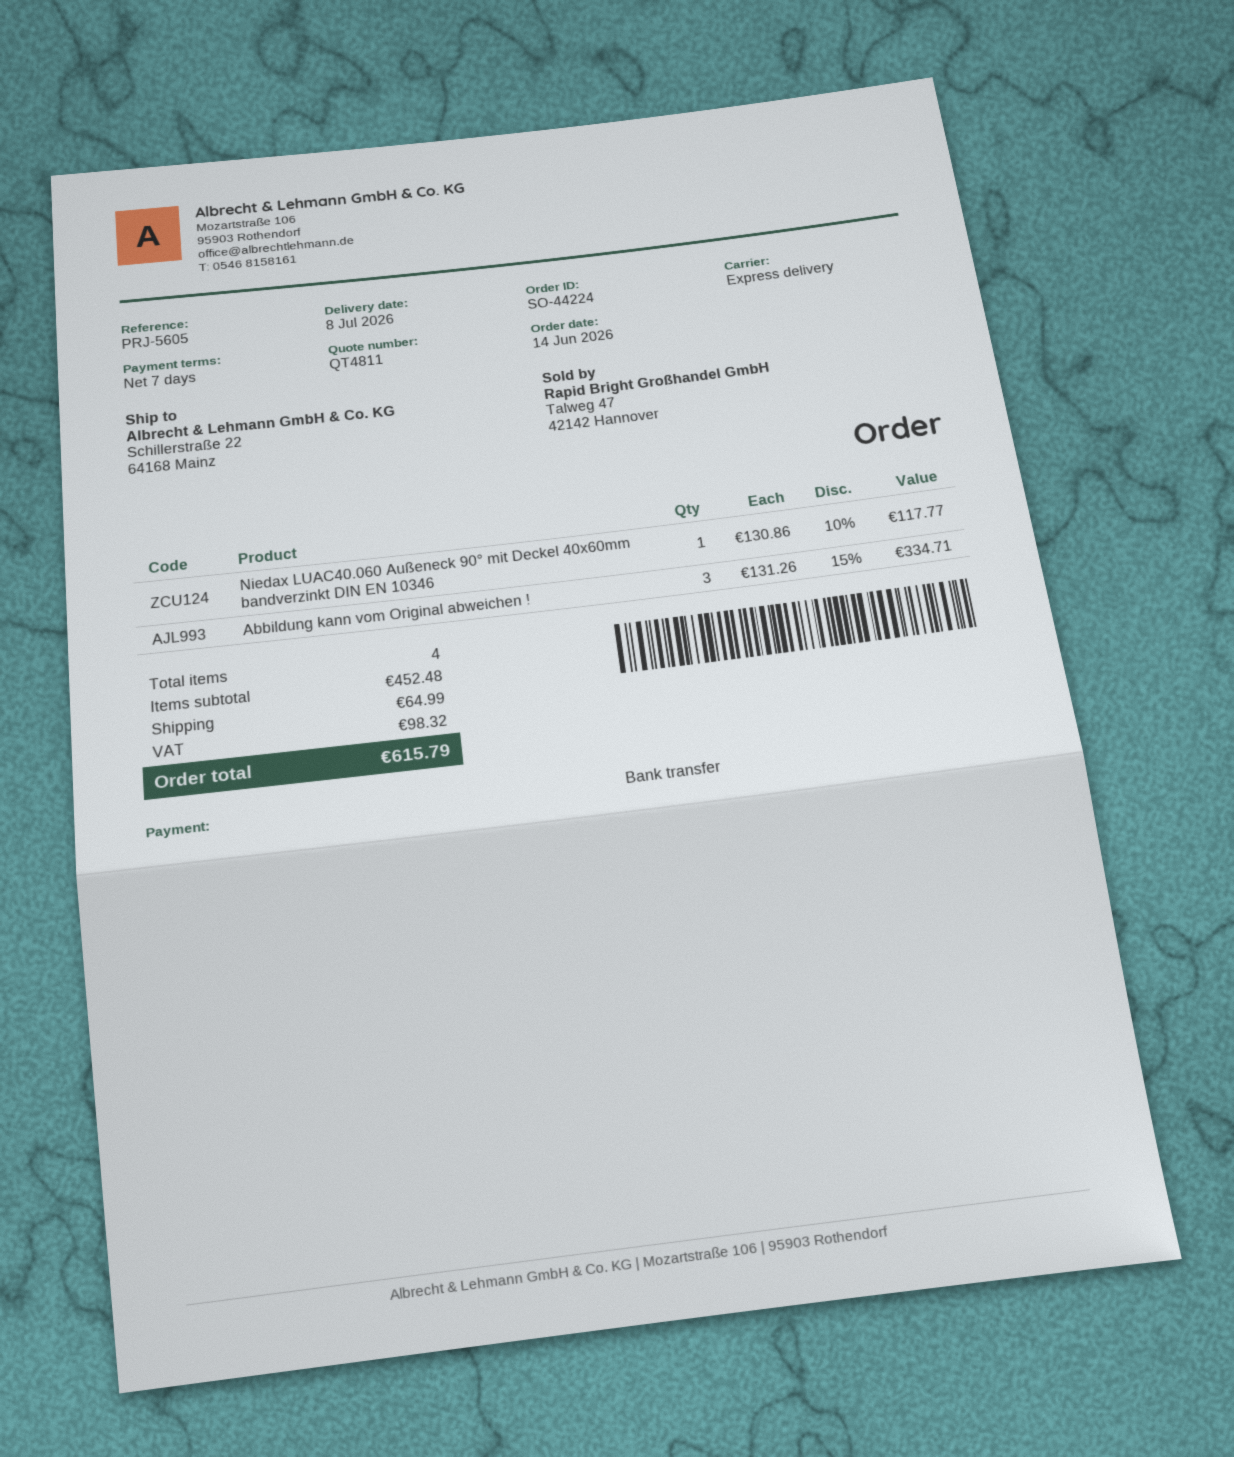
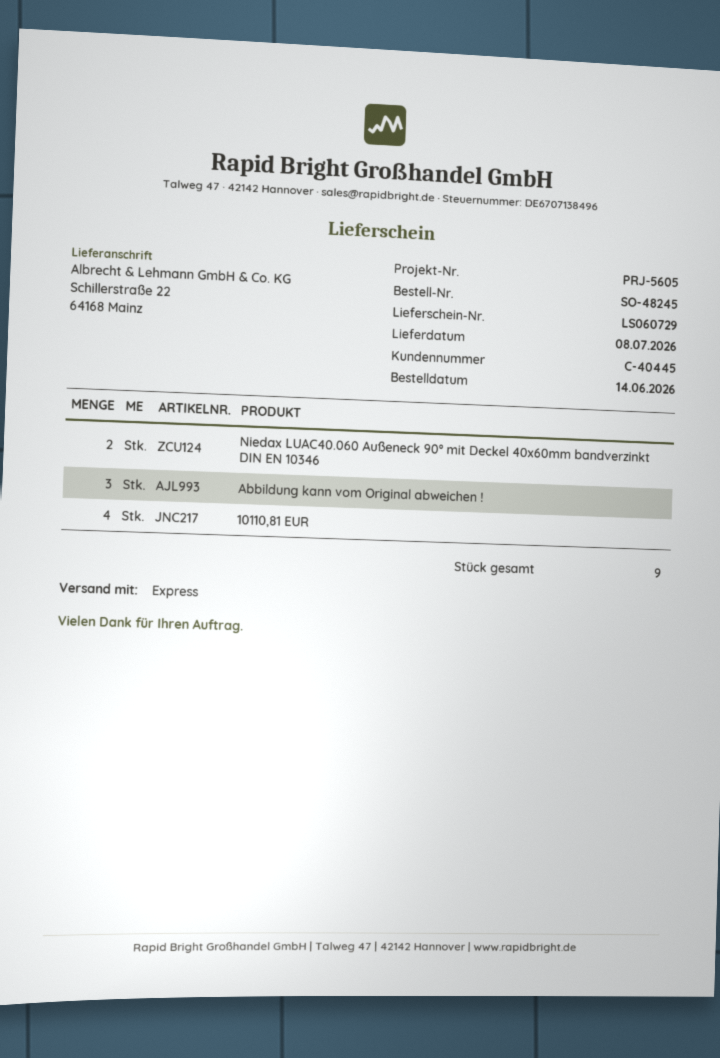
order number: SO-44224 -> SO-48245
Niedax LUAC40.060 Außeneck 90° mit Deckel 40x60mm bandverzinkt DIN EN 10346: 1 -> 2
10110,81 EUR: none -> 4
total quantity: 4 -> 9

